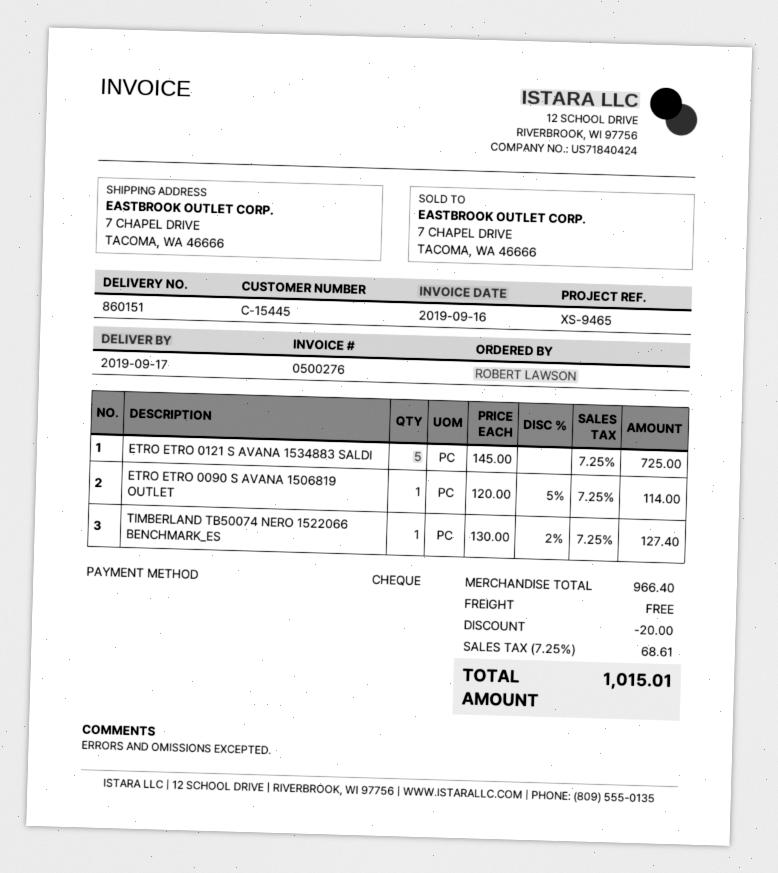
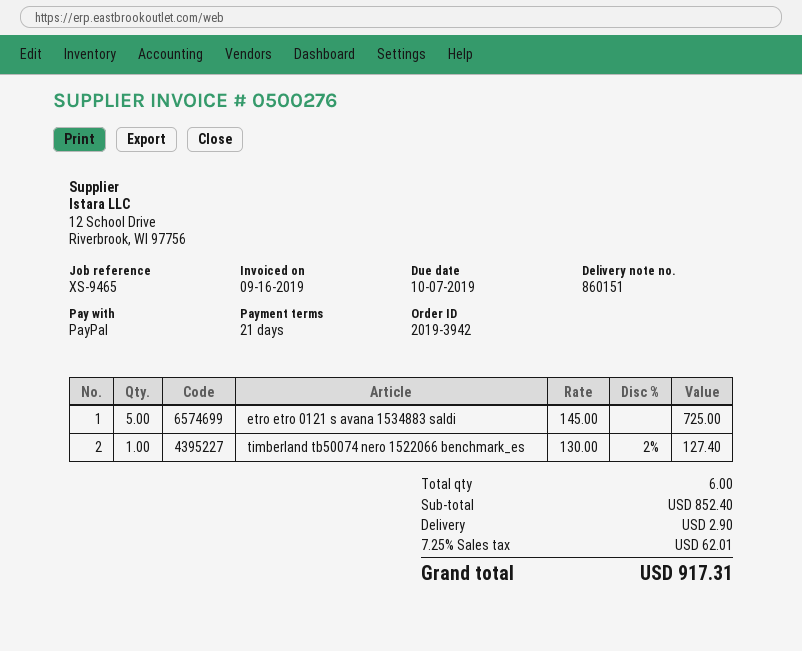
payment method: cheque -> PayPal
ETRO ETRO 0090 S AVANA 1506819 OUTLET: 1 x 120.00 - 5% = 114.00 -> none
subtotal: 966.40 -> 852.40
discount: 20.00 -> none
shipping: 0.00 -> 2.90
tax: 7.25% = 68.61 -> 7.25% = 62.01
total: 1015.01 -> 917.31

